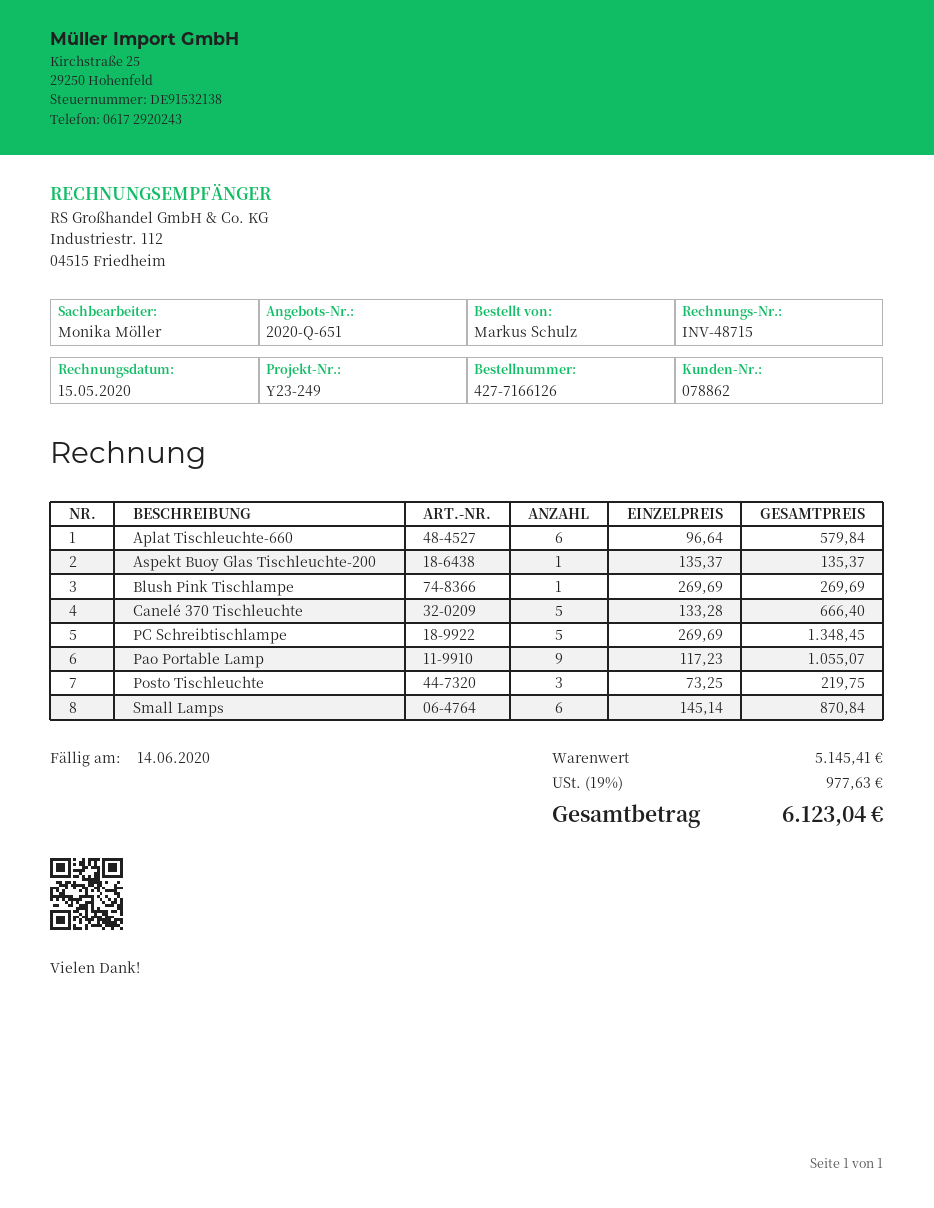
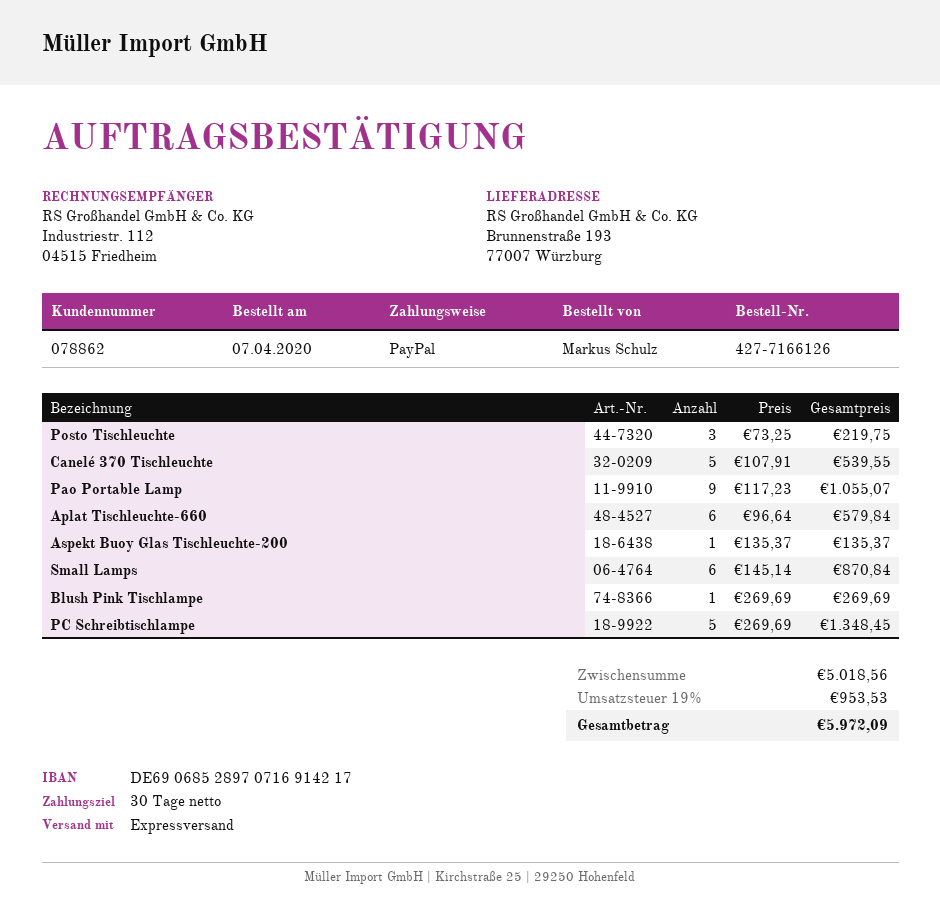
Canelé 370 Tischleuchte: 5 x 133.28 = 666.40 -> 5 x 107.91 = 539.55
subtotal: 5145.41 -> 5018.56
tax: 19% = 977.63 -> 19% = 953.53
total: 6123.04 -> 5972.09

